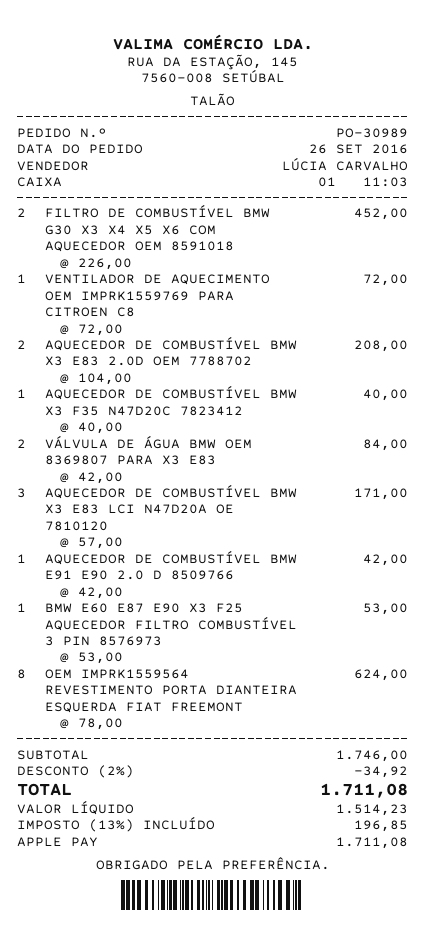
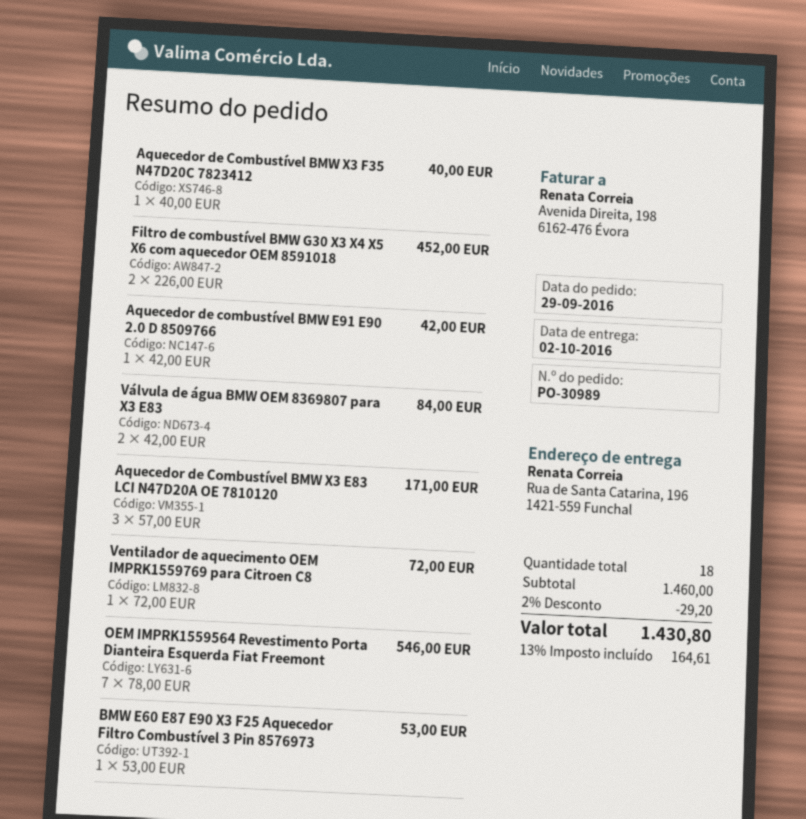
order date: 2016-09-26 -> 2016-09-29
AQUECEDOR DE COMBUSTÍVEL BMW X3 E83 2.0D OEM 7788702: 2 x 104.00 = 208.00 -> none
OEM IMPRK1559564 REVESTIMENTO PORTA DIANTEIRA ESQUERDA FIAT FREEMONT: 8 x 78.00 = 624.00 -> 7 x 78.00 = 546.00
subtotal: 1746.00 -> 1460.00
discount: 2% = 34.92 -> 2% = 29.20
tax: 13% = 196.85 -> 13% = 164.61
total: 1711.08 -> 1430.80

